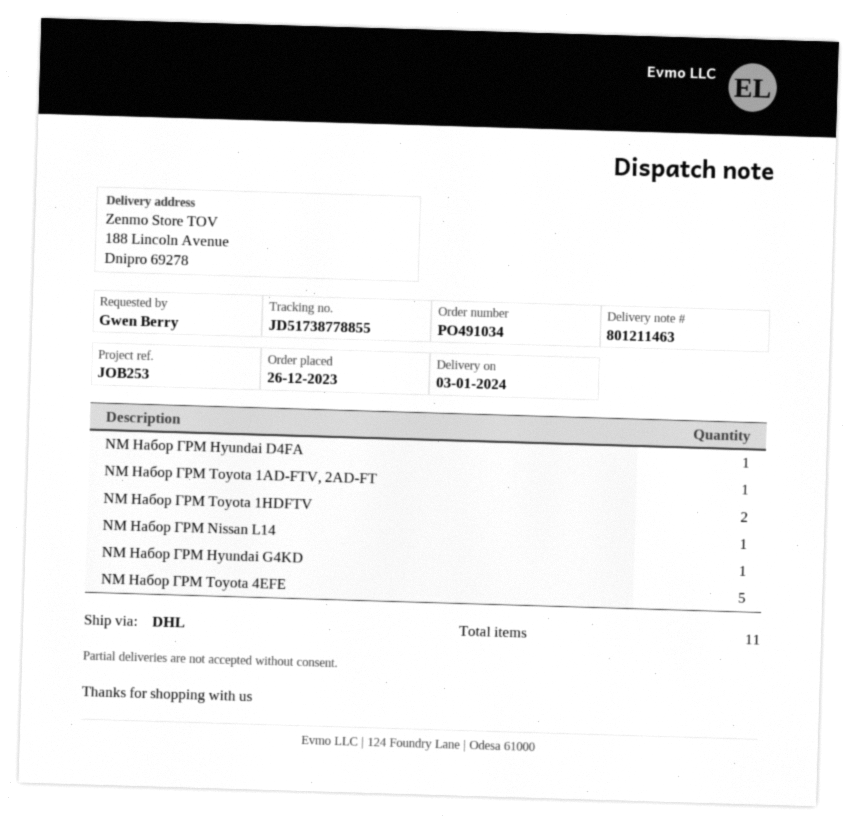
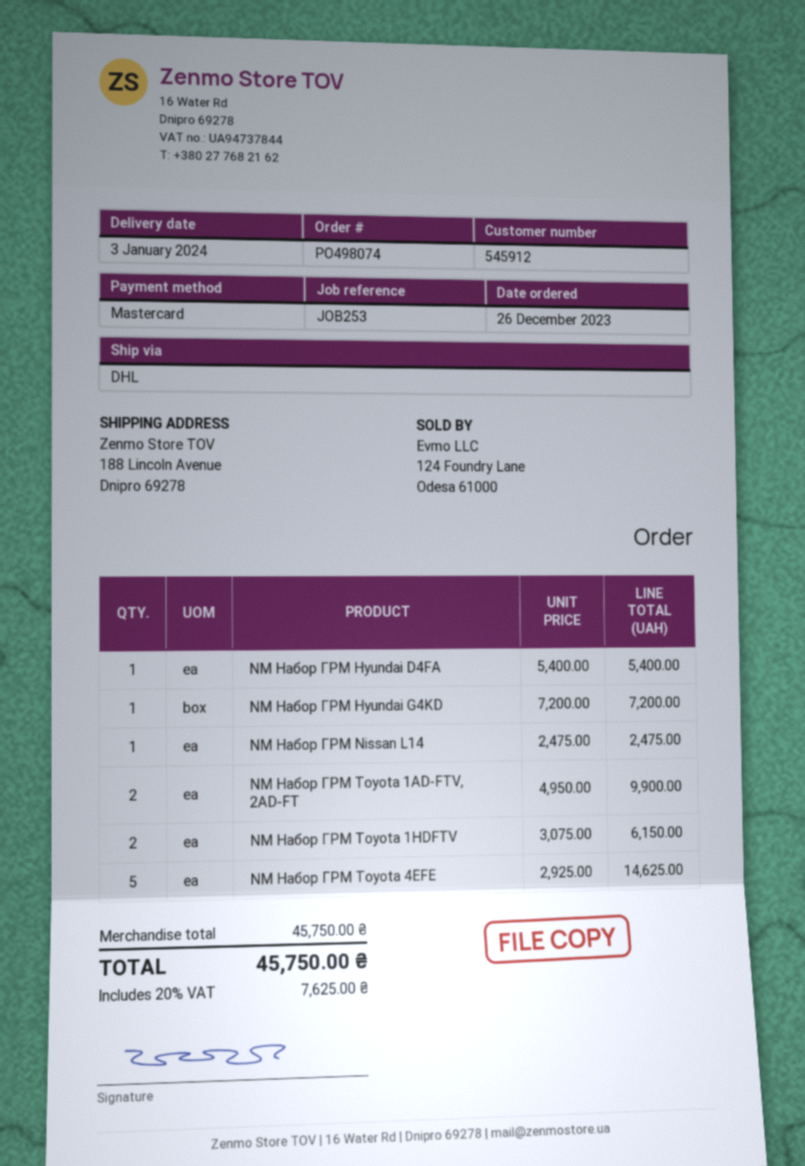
order number: PO491034 -> PO498074
NM Набор ГРМ Toyota 1AD-FTV, 2AD-FT: 1 -> 2

